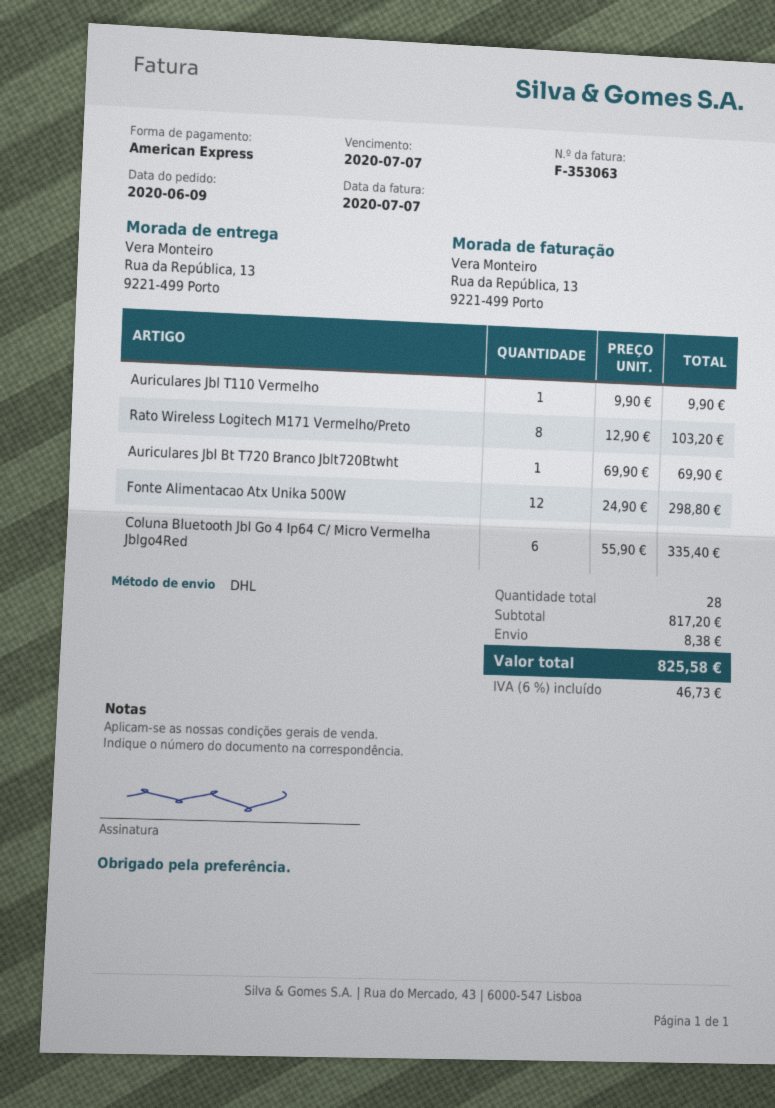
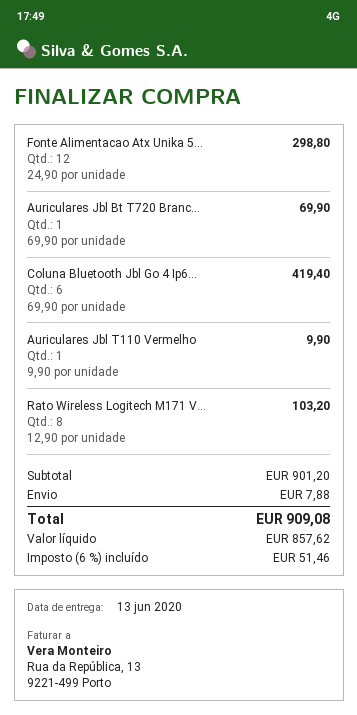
Coluna Bluetooth Jbl Go 4 Ip64 C/ Micro Vermelha Jblgo4Red: 6 x 55.90 = 335.40 -> 6 x 69.90 = 419.40
subtotal: 817.20 -> 901.20
shipping: 8.38 -> 7.88
tax: 6% = 46.73 -> 6% = 51.46
total: 825.58 -> 909.08

